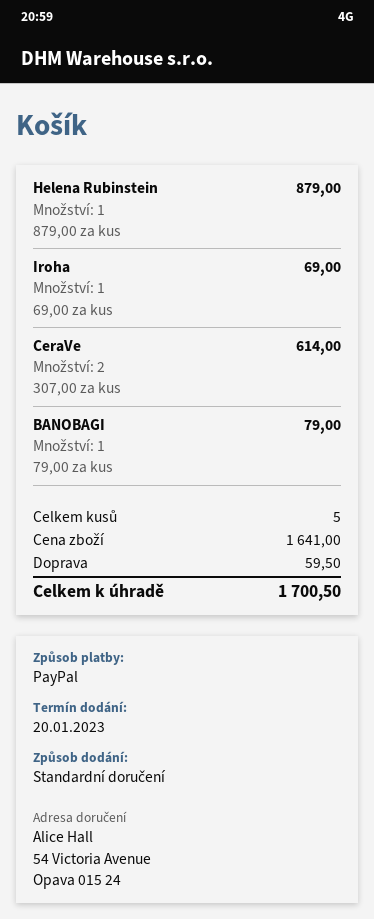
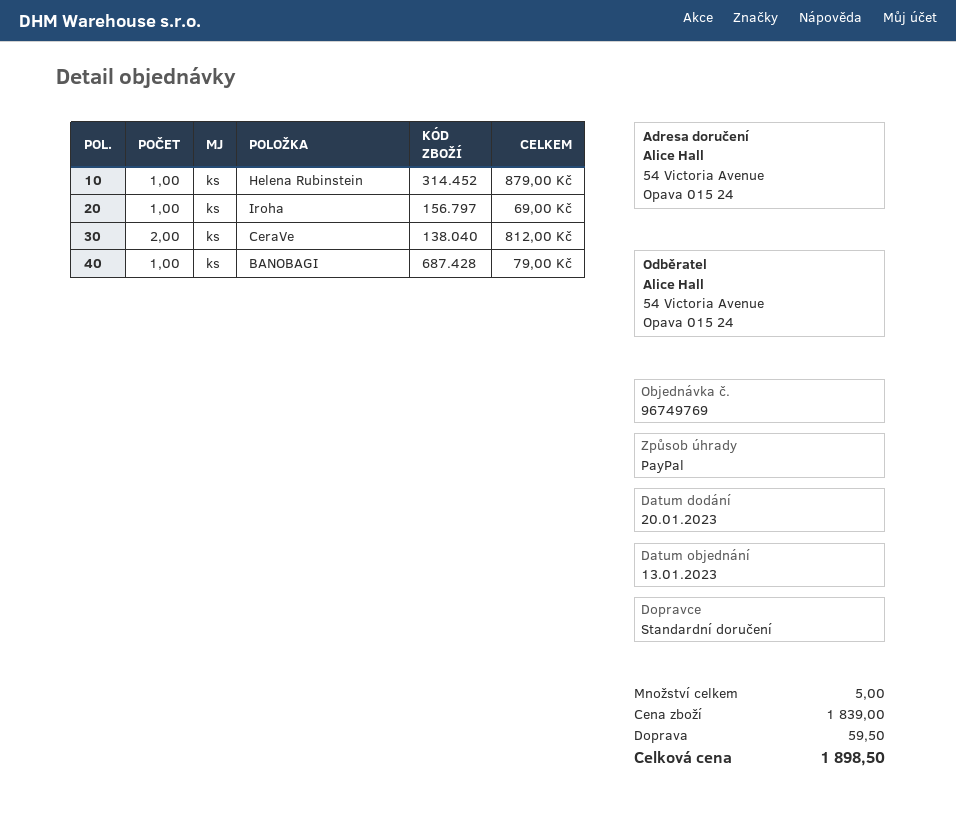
CeraVe: 2 for 614.00 -> 2 for 812.00
subtotal: 1641.00 -> 1839.00
total: 1700.50 -> 1898.50

